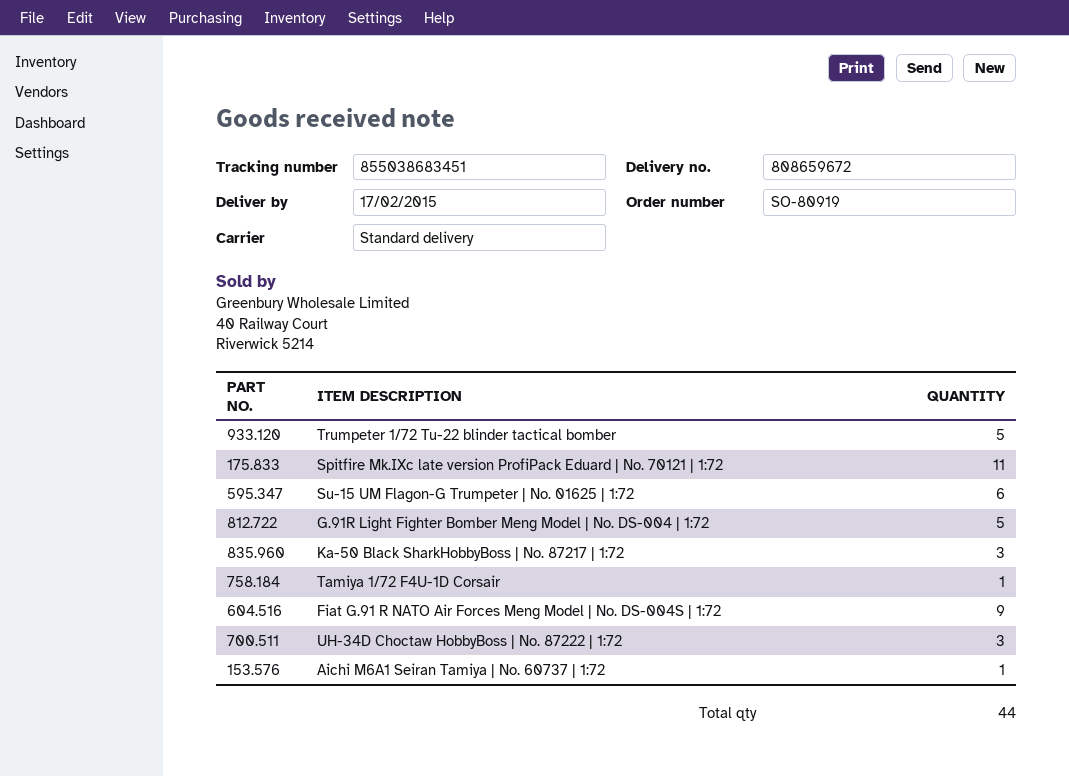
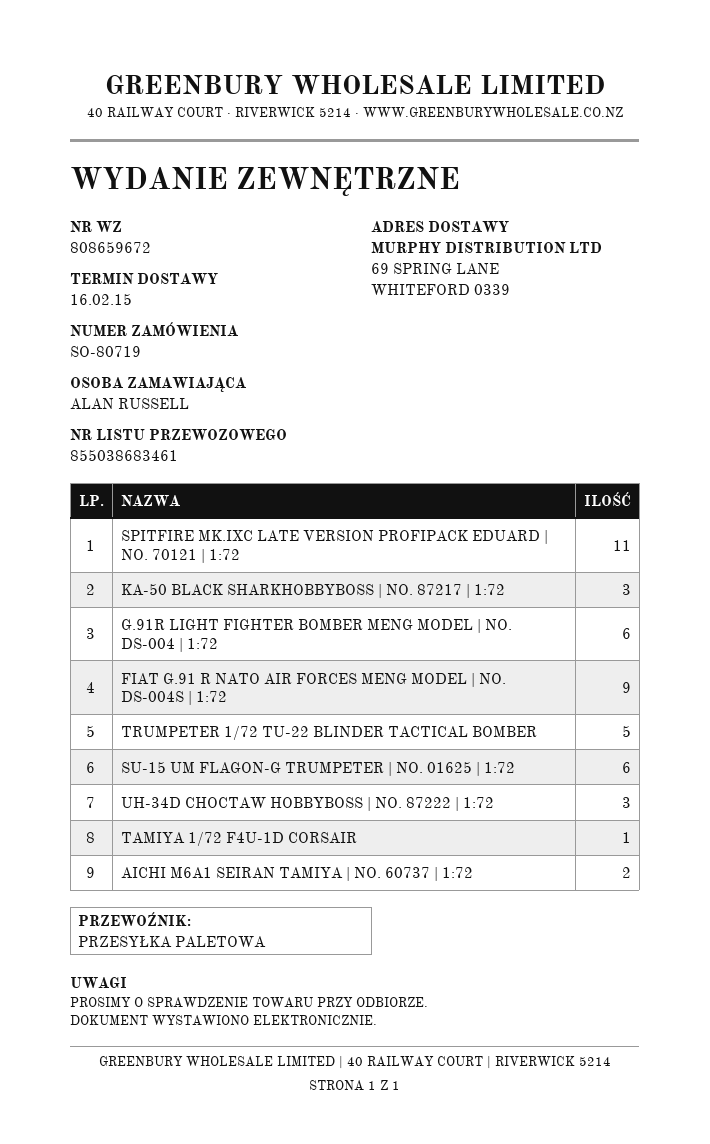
order number: SO-80919 -> SO-80719
delivery date: 2015-02-17 -> 2015-02-16
shipping method: standard -> pallet freight
tracking number: 855038683451 -> 855038683461
G.91R Light Fighter Bomber Meng Model | No. DS-004 | 1:72: 5 -> 6
Aichi M6A1 Seiran Tamiya | No. 60737 | 1:72: 1 -> 2

